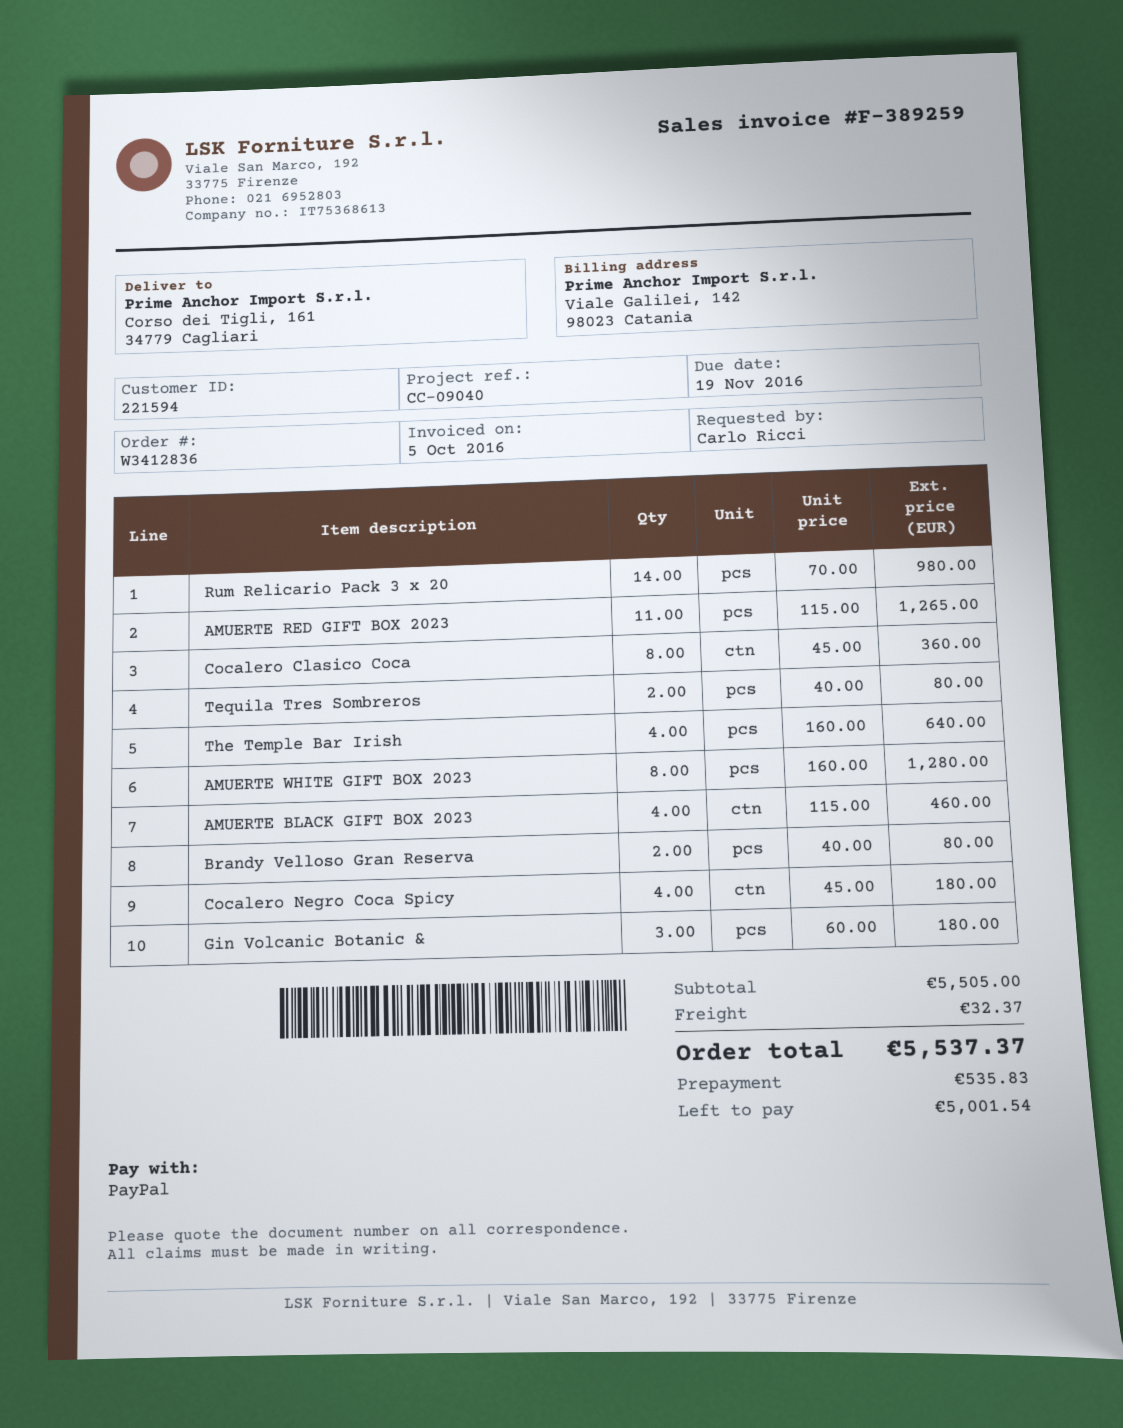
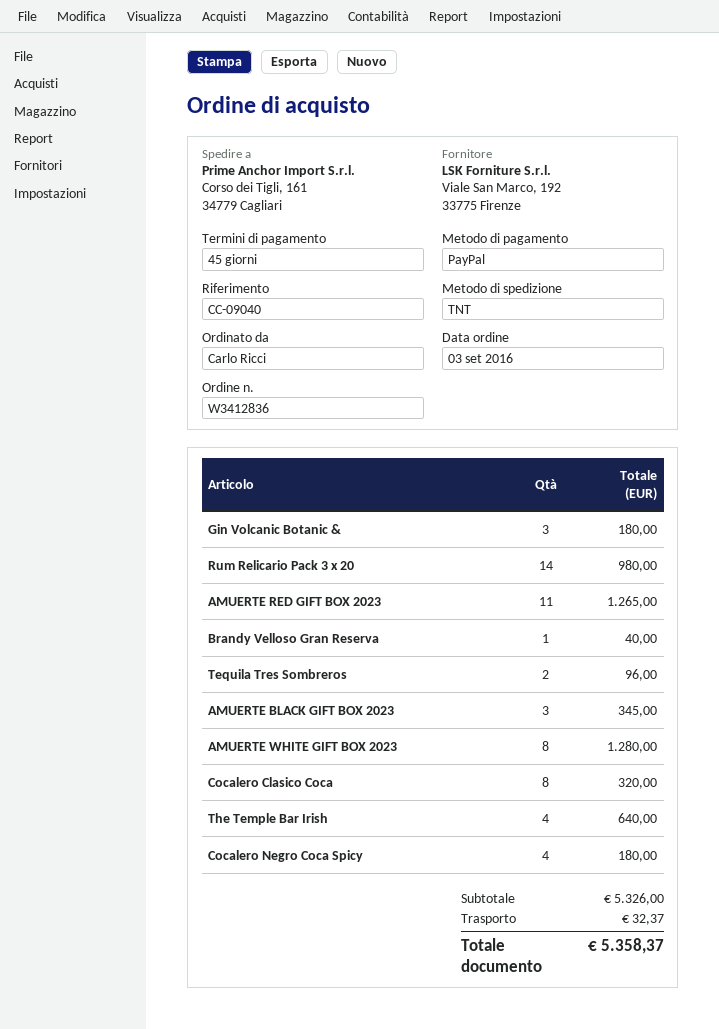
Cocalero Clasico Coca: 8 for 360.00 -> 8 for 320.00
Tequila Tres Sombreros: 2 for 80.00 -> 2 for 96.00
AMUERTE BLACK GIFT BOX 2023: 4 for 460.00 -> 3 for 345.00
Brandy Velloso Gran Reserva: 2 for 80.00 -> 1 for 40.00
subtotal: 5505.00 -> 5326.00
total: 5537.37 -> 5358.37

